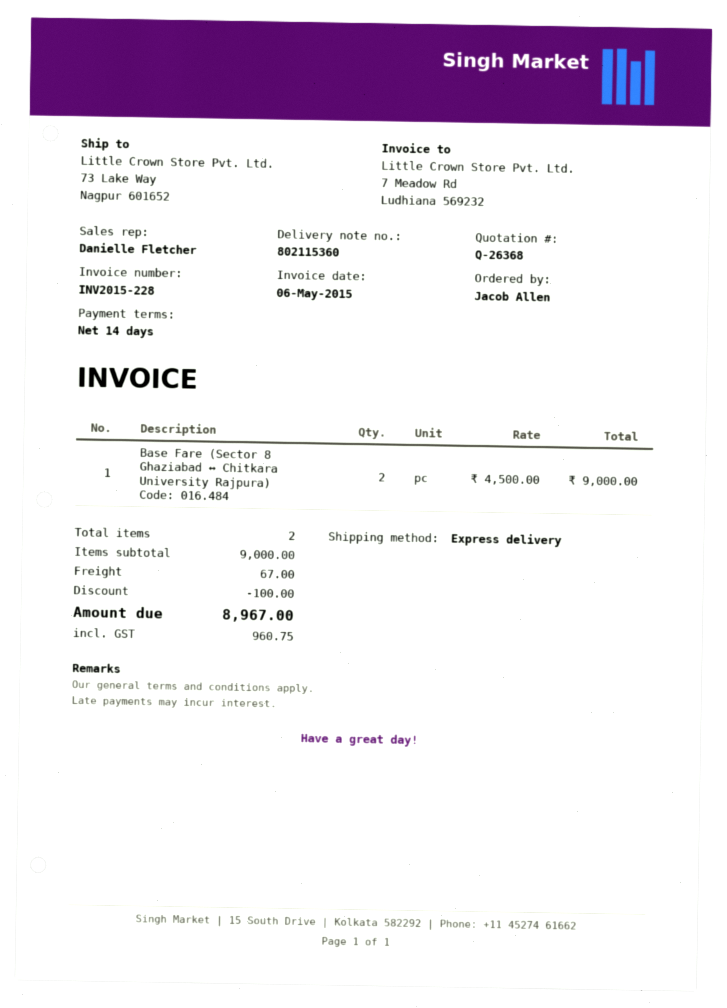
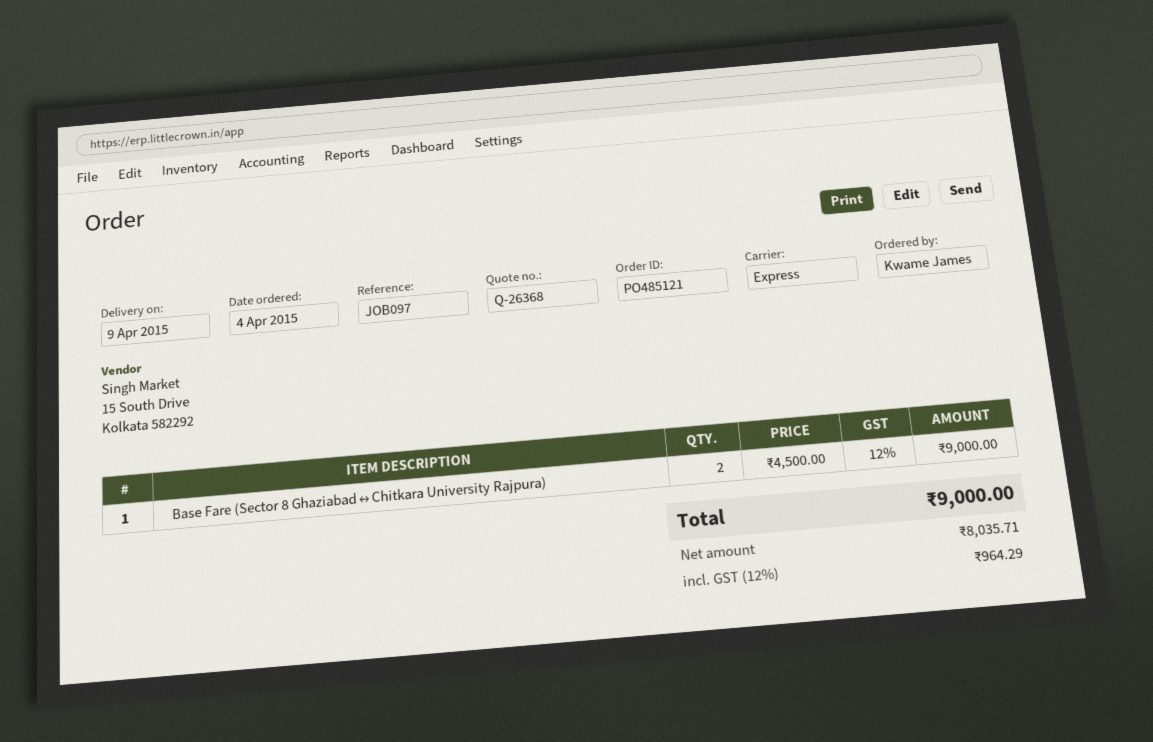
ordered by: Jacob Allen -> Kwame James
discount: 100.00 -> none
shipping: 67.00 -> none
tax: 960.75 -> 964.29
total: 8967.00 -> 9000.00

